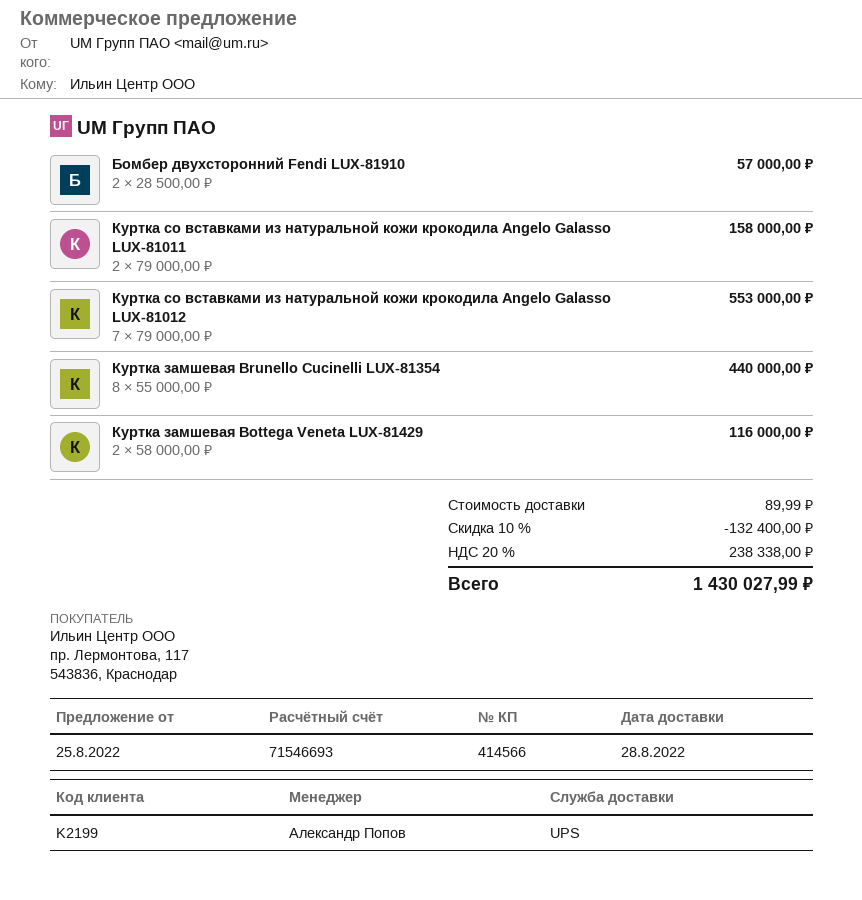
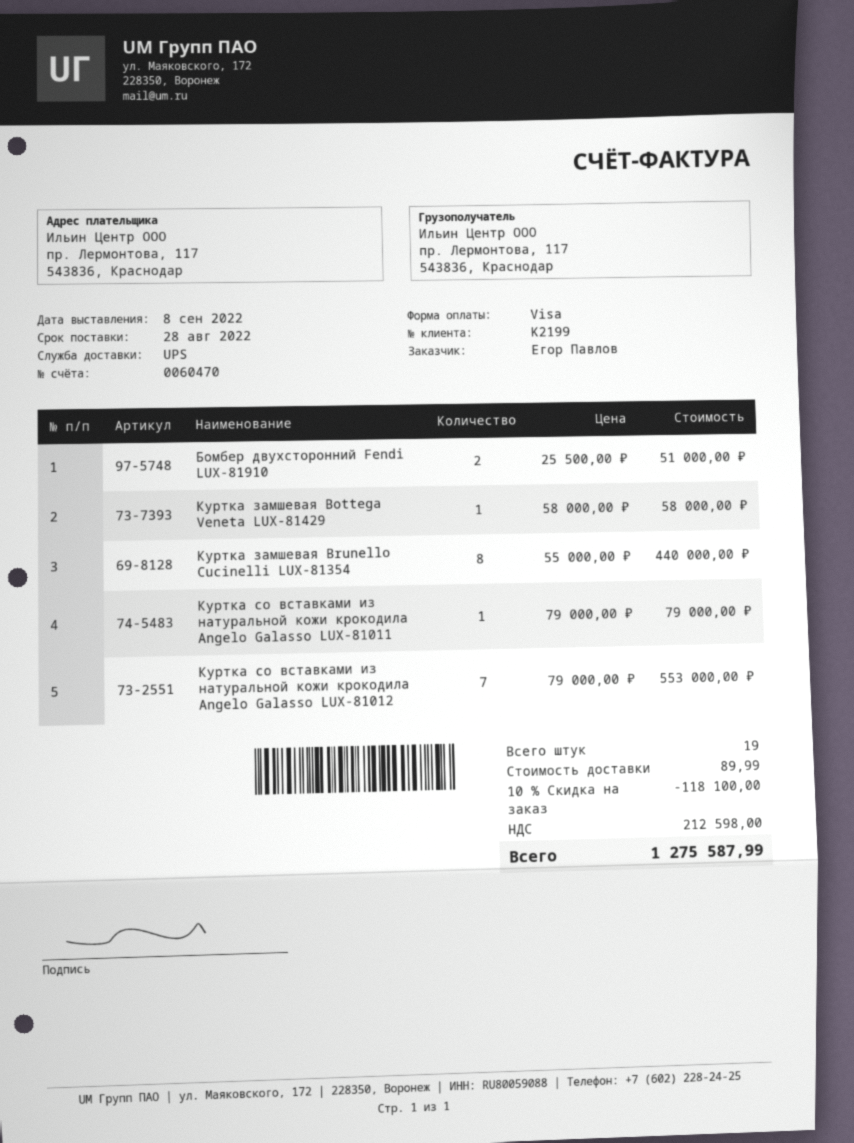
Бомбер двухсторонний Fendi LUX-81910: 2 x 28500.00 = 57000.00 -> 2 x 25500.00 = 51000.00
Куртка со вставками из натуральной кожи крокодила Angelo Galasso LUX-81011: 2 x 79000.00 = 158000.00 -> 1 x 79000.00 = 79000.00
Куртка замшевая Bottega Veneta LUX-81429: 2 x 58000.00 = 116000.00 -> 1 x 58000.00 = 58000.00
discount: 10% = 132400.00 -> 10% = 118100.00
tax: 238338.00 -> 212598.00
total: 1430027.99 -> 1275587.99

